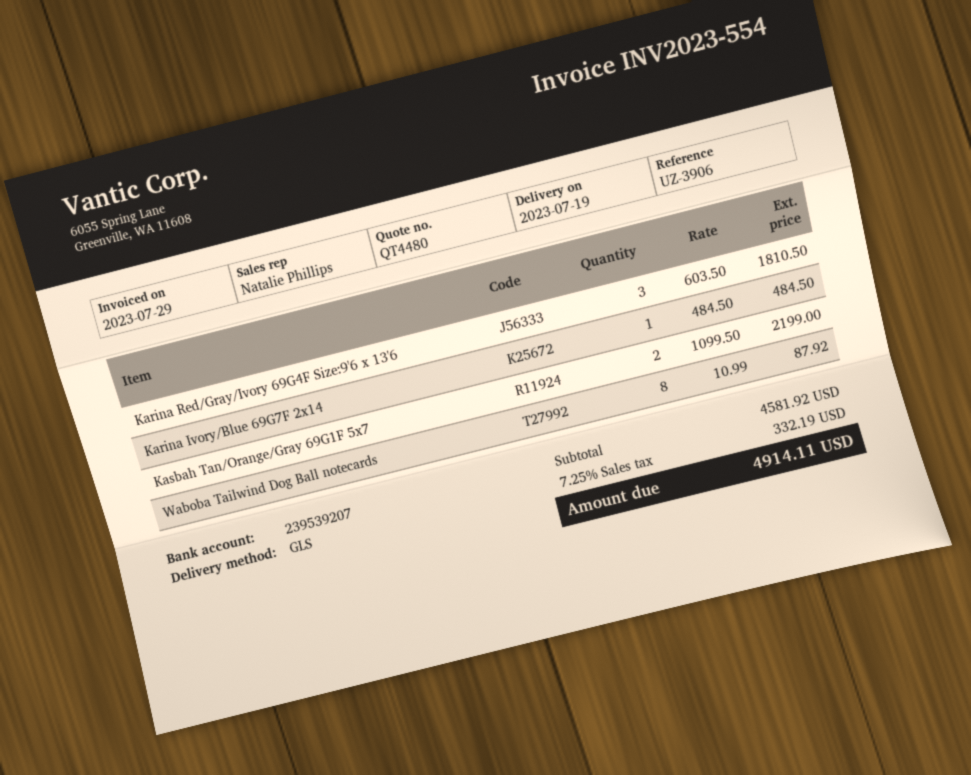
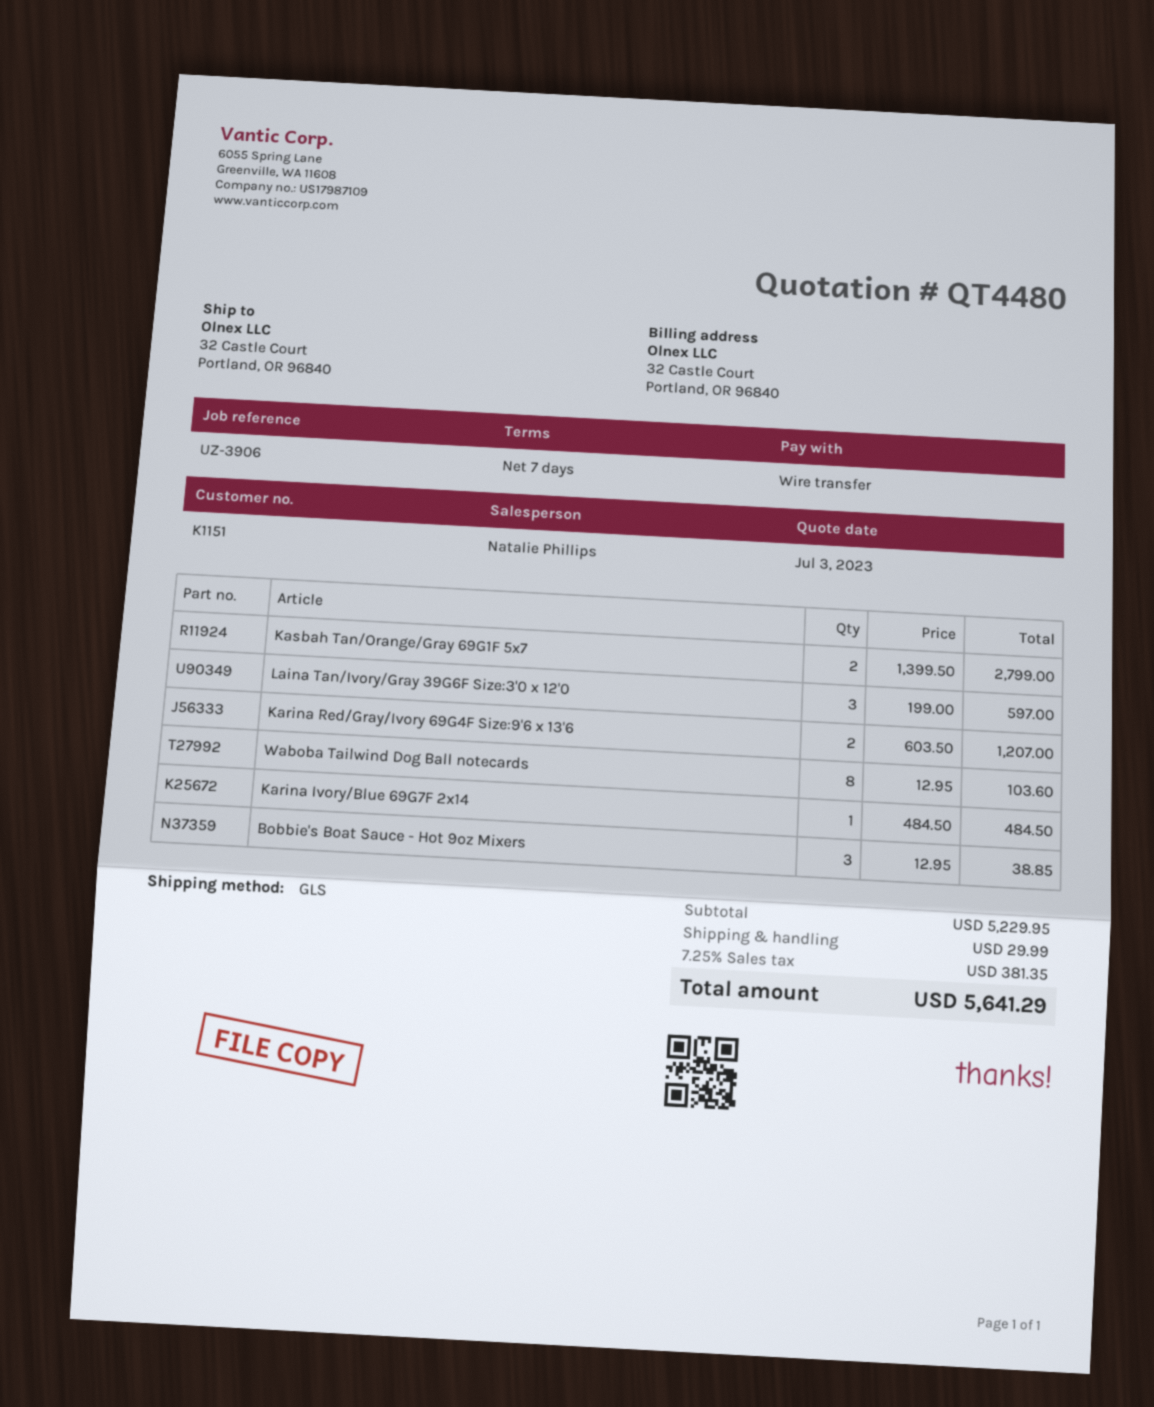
Karina Red/Gray/Ivory 69G4F Size:9'6 x 13'6: 3 x 603.50 = 1810.50 -> 2 x 603.50 = 1207.00
Kasbah Tan/Orange/Gray 69G1F 5x7: 2 x 1099.50 = 2199.00 -> 2 x 1399.50 = 2799.00
Waboba Tailwind Dog Ball notecards: 8 x 10.99 = 87.92 -> 8 x 12.95 = 103.60
Laina Tan/Ivory/Gray 39G6F Size:3'0 x 12'0: none -> 3 x 199.00 = 597.00
Bobbie's Boat Sauce - Hot 9oz Mixers: none -> 3 x 12.95 = 38.85
subtotal: 4581.92 -> 5229.95
shipping: none -> 29.99
tax: 7.25% = 332.19 -> 7.25% = 381.35
total: 4914.11 -> 5641.29

